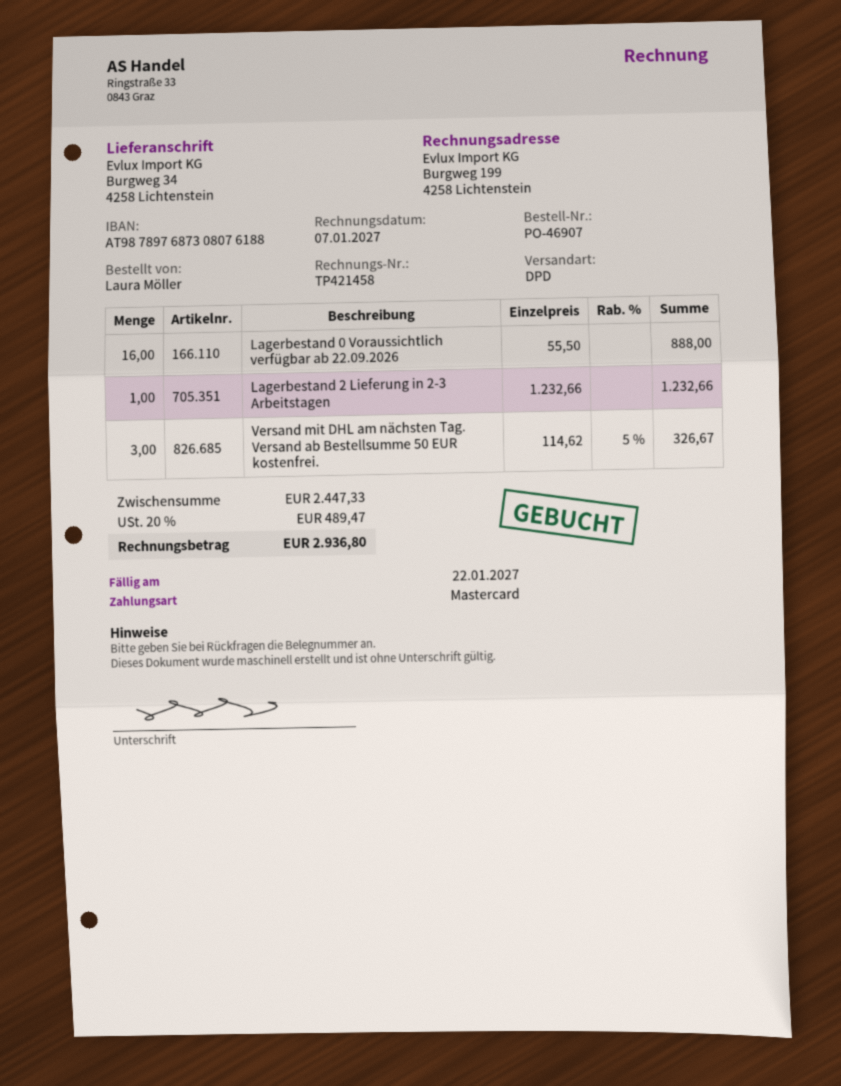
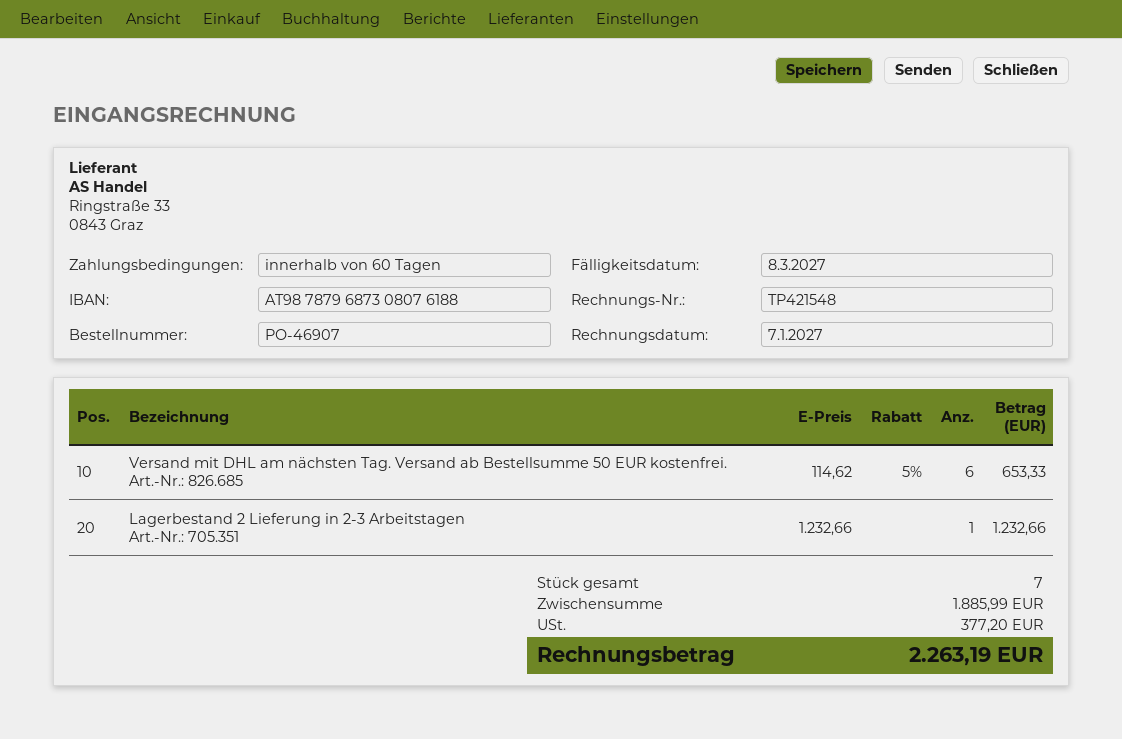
invoice number: TP421458 -> TP421548
due date: 2027-01-22 -> 2027-03-08
bank account: AT987897687308076188 -> AT987879687308076188
Lagerbestand 0 Voraussichtlich verfügbar ab 22.09.2026: 16 x 55.50 = 888.00 -> none
Versand mit DHL am nächsten Tag. Versand ab Bestellsumme 50 EUR kostenfrei.: 3 x 114.62 - 5% = 326.67 -> 6 x 114.62 - 5% = 653.33
subtotal: 2447.33 -> 1885.99
tax: 489.47 -> 377.20
total: 2936.80 -> 2263.19

